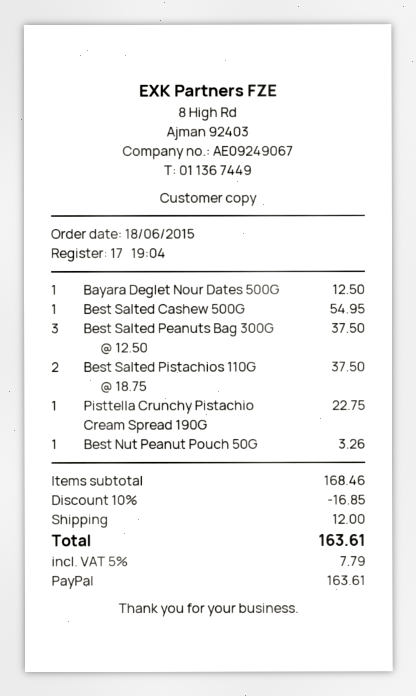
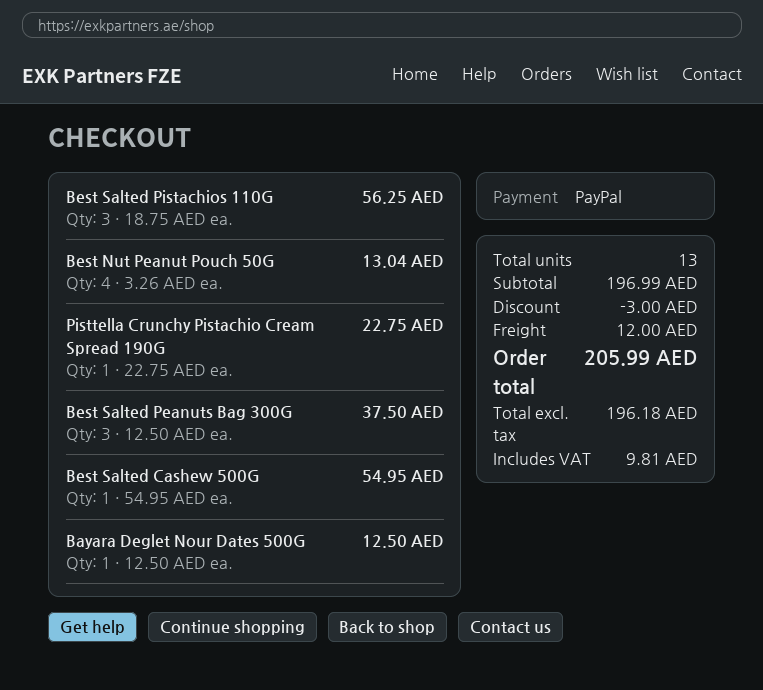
Best Salted Pistachios 110G: 2 x 18.75 = 37.50 -> 3 x 18.75 = 56.25
Best Nut Peanut Pouch 50G: 1 x 3.26 = 3.26 -> 4 x 3.26 = 13.04
subtotal: 168.46 -> 196.99
discount: 16.85 -> 3.00
tax: 7.79 -> 9.81
total: 163.61 -> 205.99

